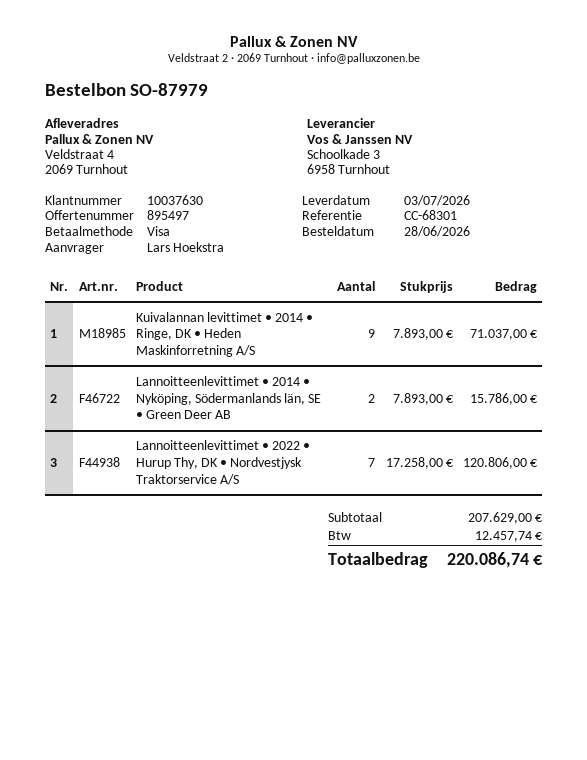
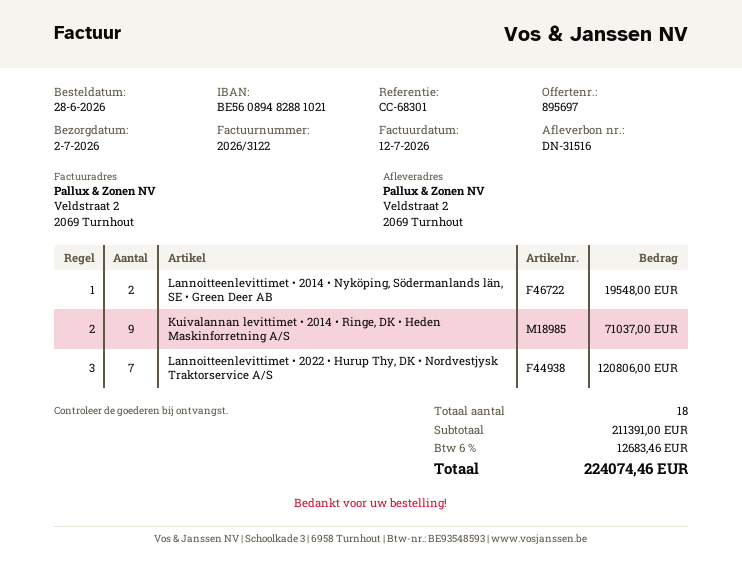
quote number: 895497 -> 895697
delivery date: 2026-07-03 -> 2026-07-02
ship to: Veldstraat 4, 2069 Turnhout -> Veldstraat 2, 2069 Turnhout
Lannoitteenlevittimet • 2014 • Nyköping, Södermanlands län, SE • Green Deer AB: 2 for 15786.00 -> 2 for 19548.00
subtotal: 207629.00 -> 211391.00
tax: 12457.74 -> 12683.46
total: 220086.74 -> 224074.46

